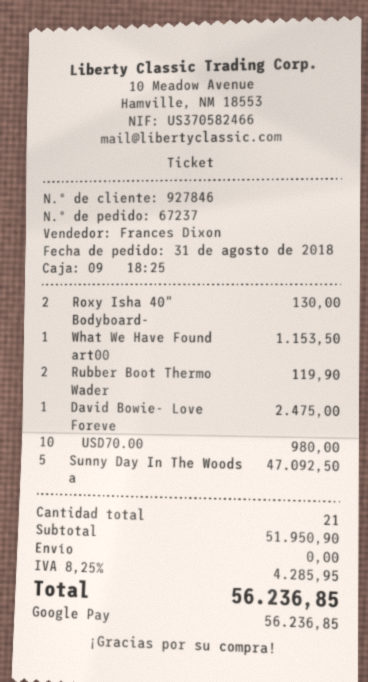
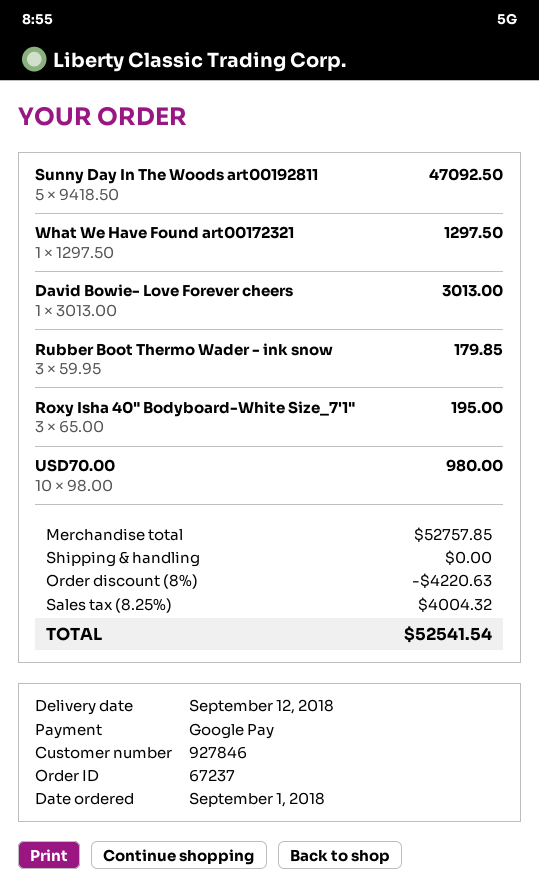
order date: 2018-08-31 -> 2018-09-01
Roxy Isha 40" Bodyboard-: 2 for 130.00 -> 3 for 195.00
What We Have Found art00: 1 for 1153.50 -> 1 for 1297.50
Rubber Boot Thermo Wader: 2 for 119.90 -> 3 for 179.85
David Bowie- Love Foreve: 1 for 2475.00 -> 1 for 3013.00
subtotal: 51950.90 -> 52757.85
discount: none -> 8% = 4220.63
tax: 8.25% = 4285.95 -> 8.25% = 4004.32
total: 56236.85 -> 52541.54

